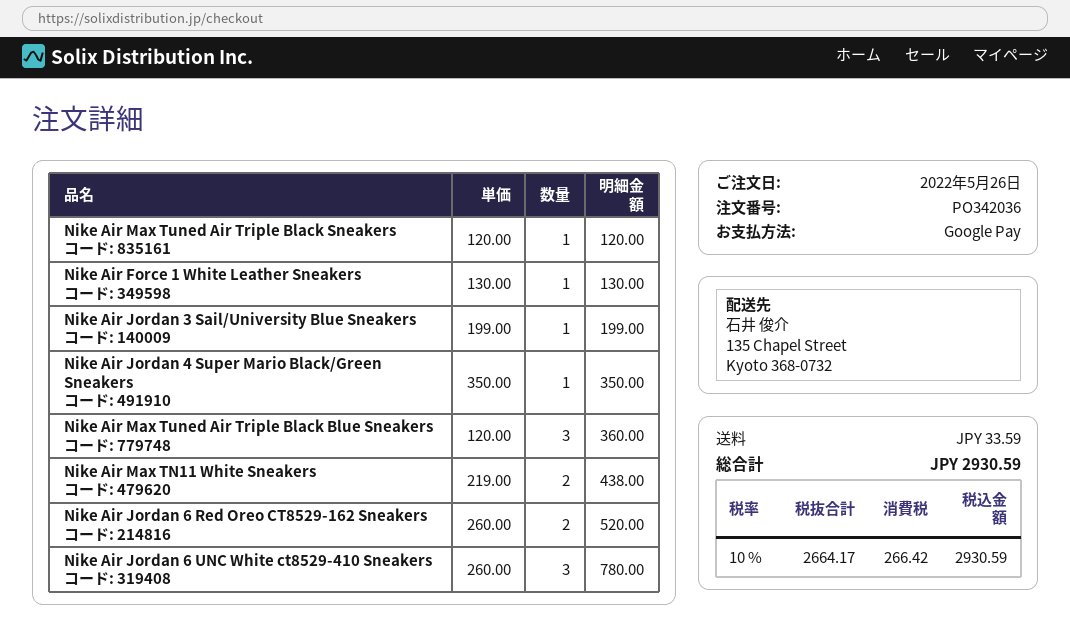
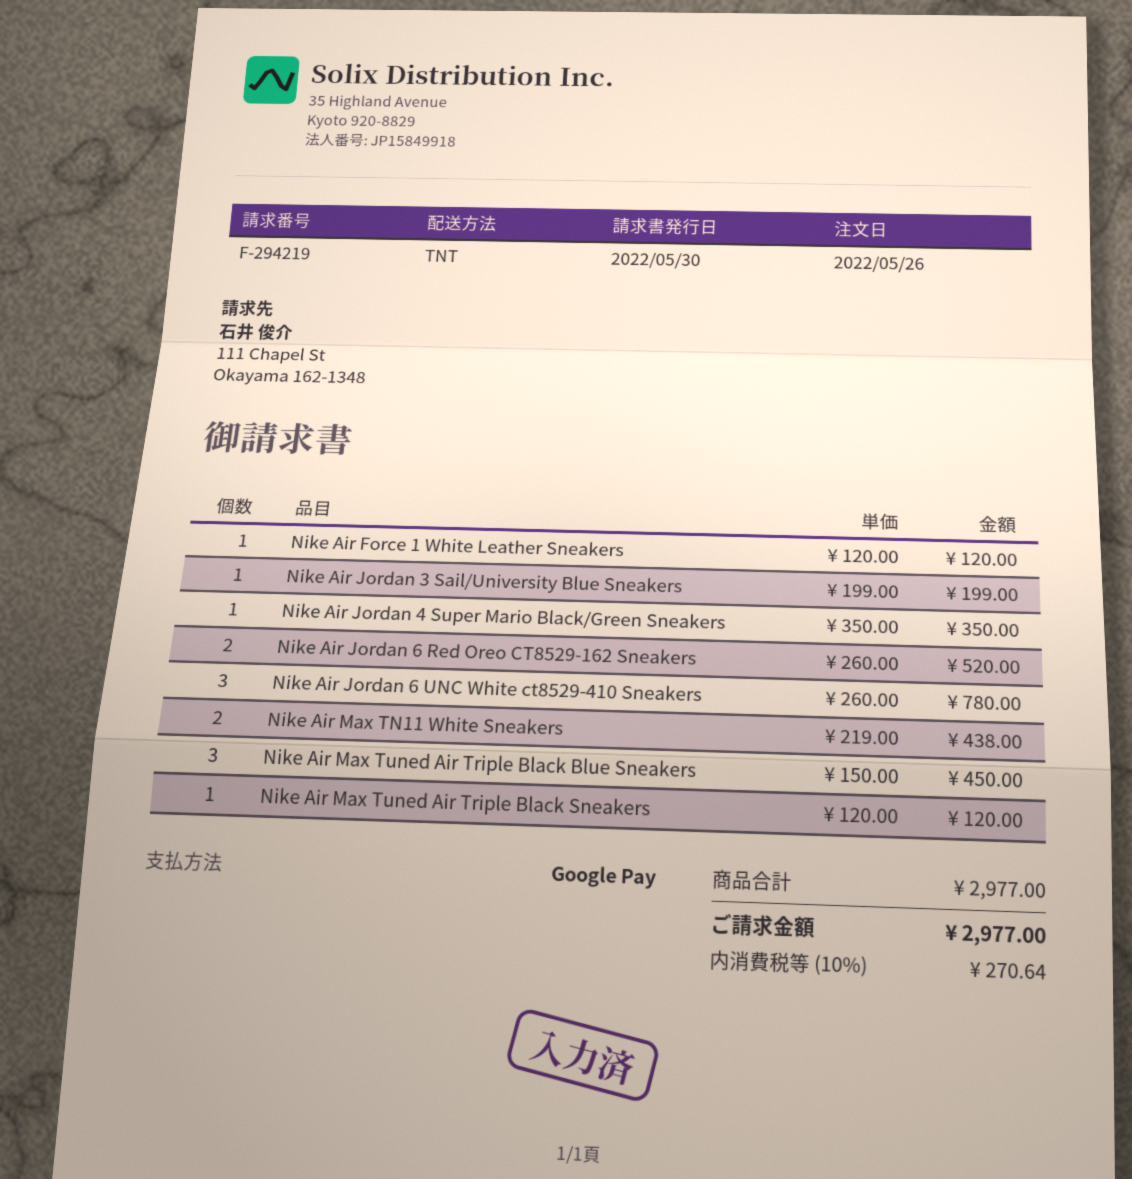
Nike Air Force 1 White Leather Sneakers: 1 x 130.00 = 130.00 -> 1 x 120.00 = 120.00
Nike Air Max Tuned Air Triple Black Blue Sneakers: 3 x 120.00 = 360.00 -> 3 x 150.00 = 450.00
shipping: 33.59 -> none
tax: 10% = 266.42 -> 10% = 270.64
total: 2930.59 -> 2977.00

